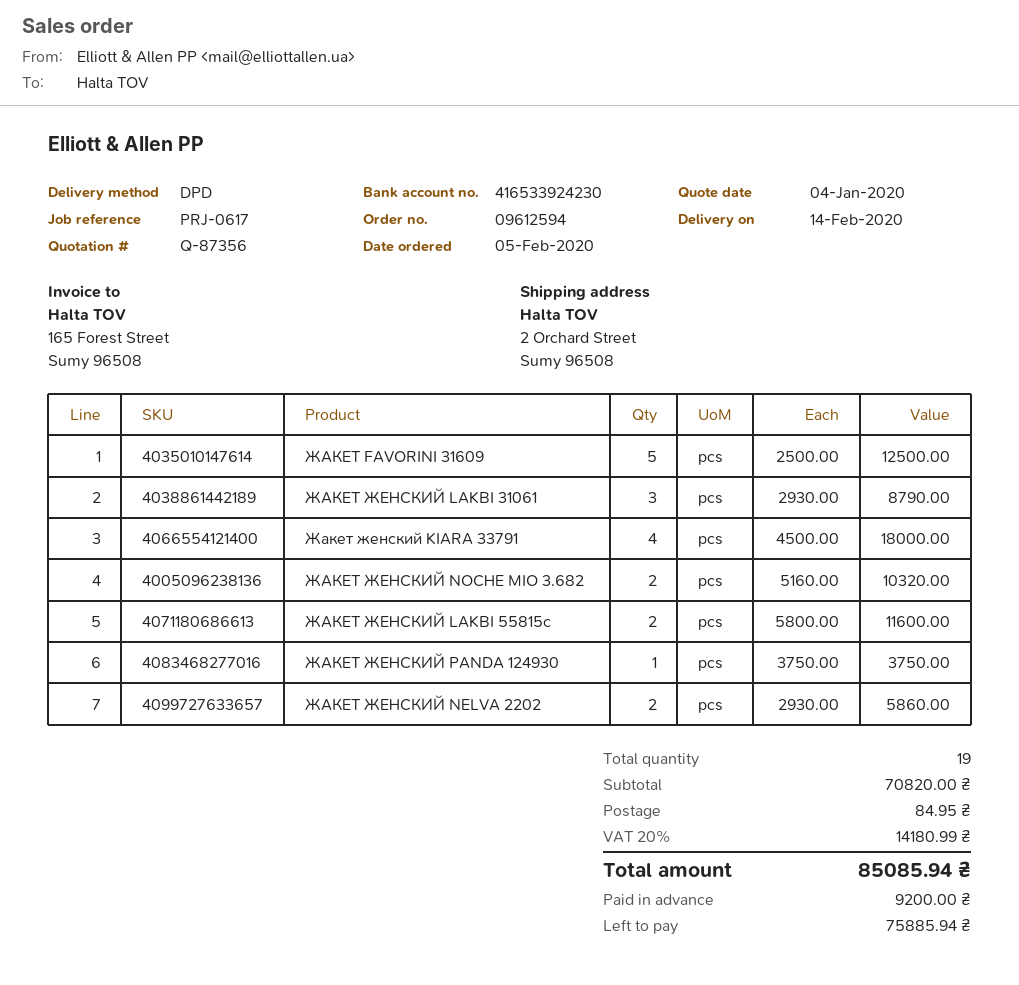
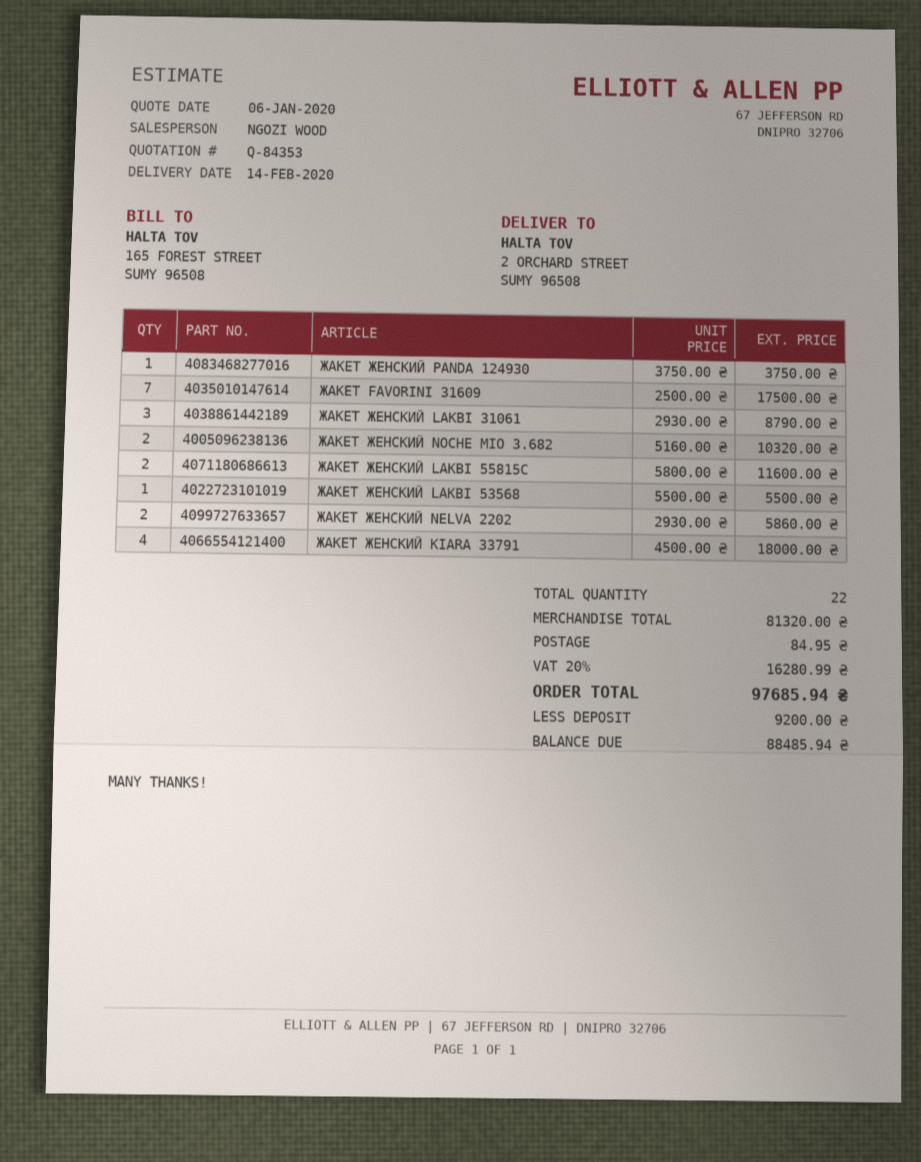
quote number: Q-87356 -> Q-84353
quote date: 2020-01-04 -> 2020-01-06
ЖАКЕТ FAVORINI 31609: 5 x 2500.00 = 12500.00 -> 7 x 2500.00 = 17500.00
ЖАКЕТ ЖЕНСКИЙ LAKBI 53568: none -> 1 x 5500.00 = 5500.00
total quantity: 19 -> 22
subtotal: 70820.00 -> 81320.00
tax: 20% = 14180.99 -> 20% = 16280.99
total: 85085.94 -> 97685.94
balance: 75885.94 -> 88485.94

